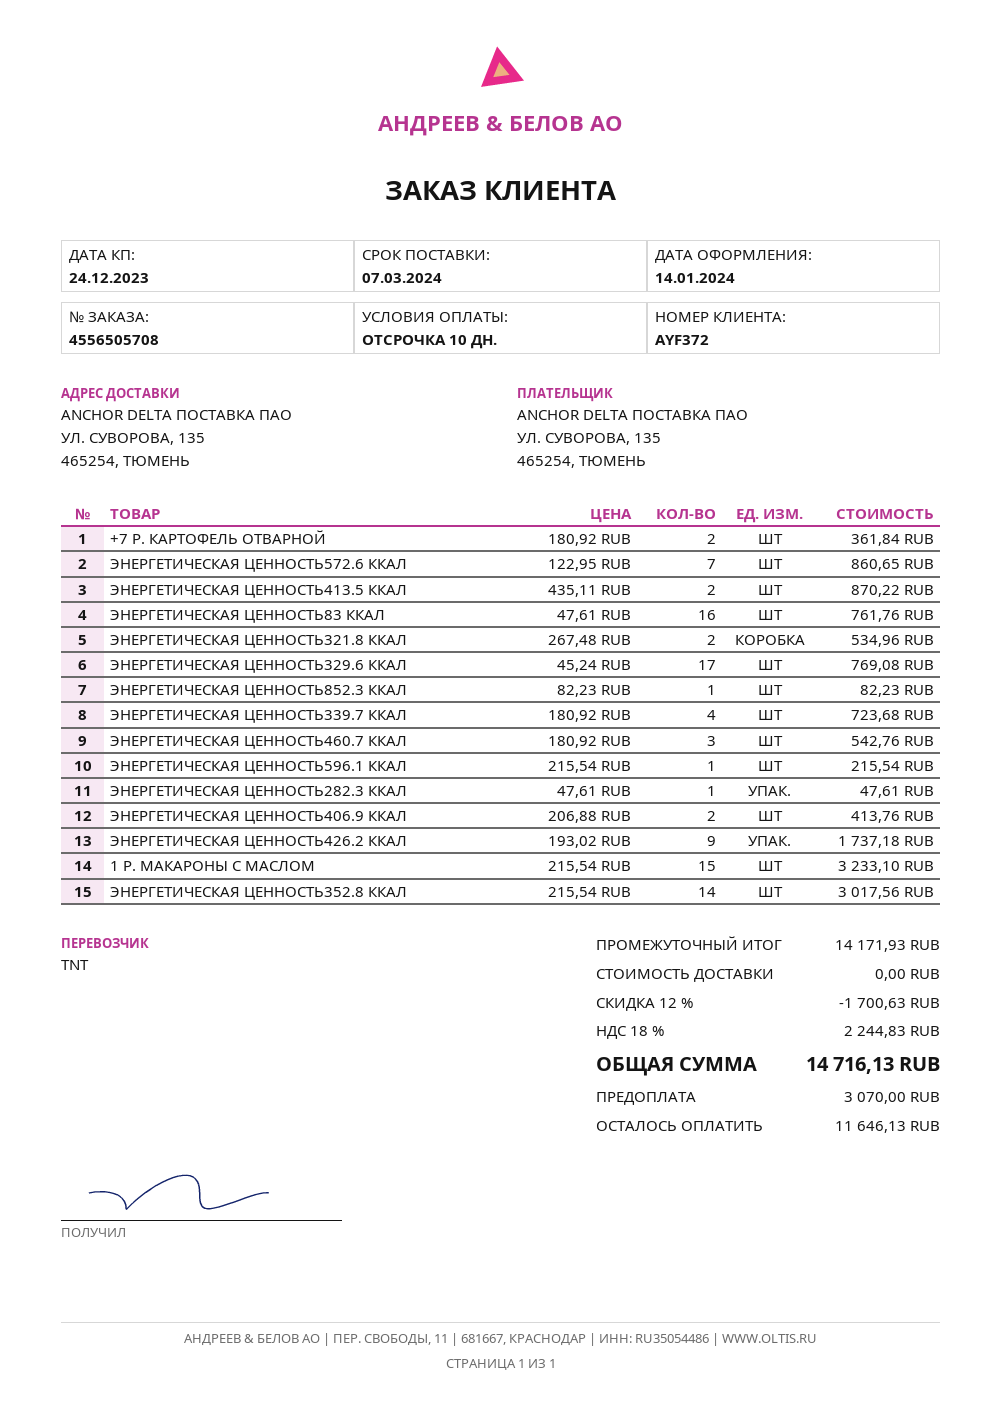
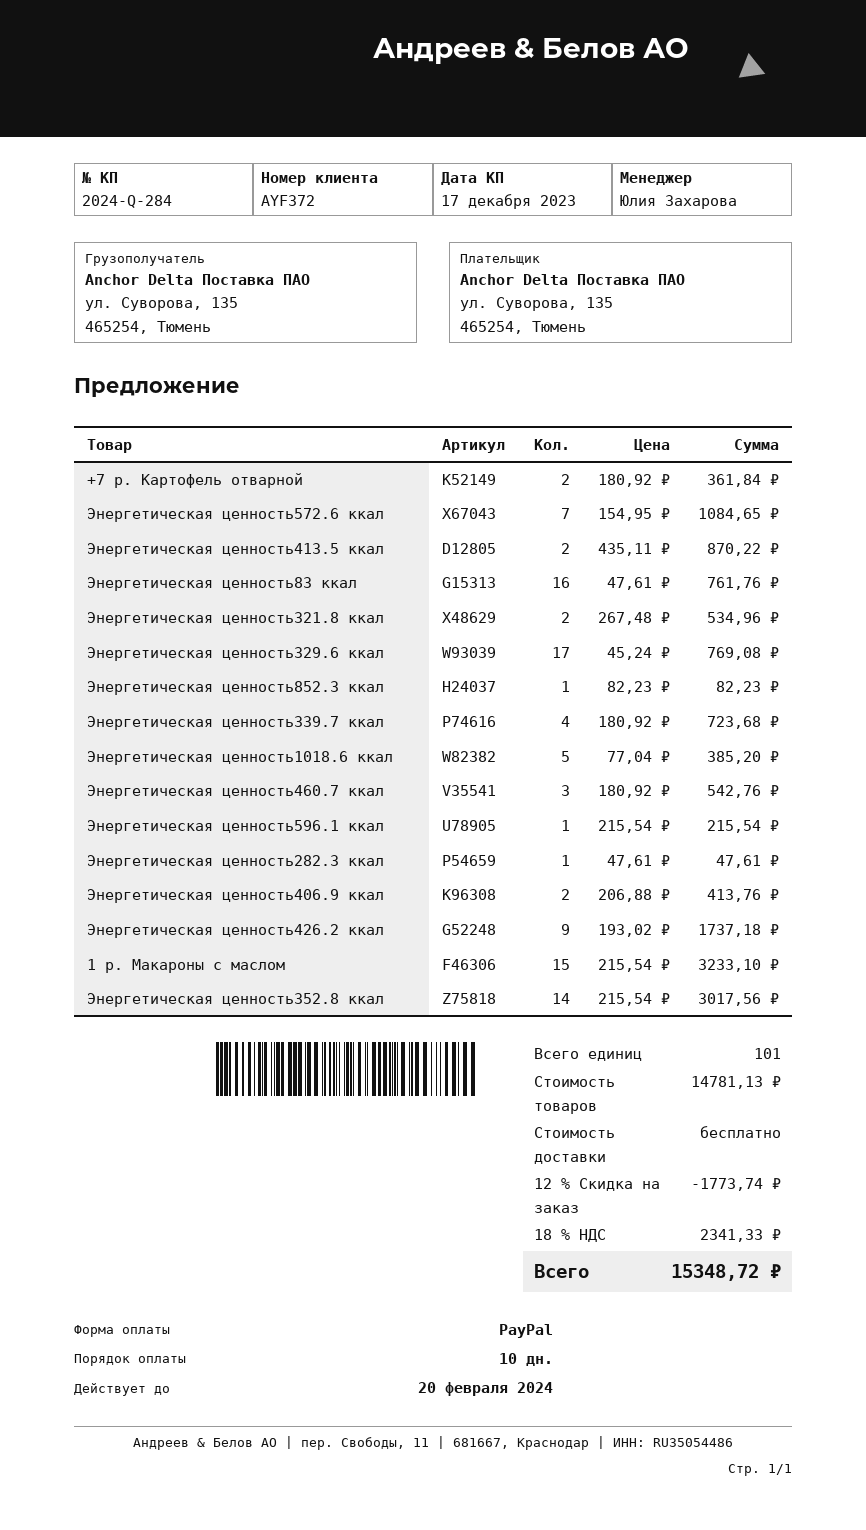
quote date: 2023-12-24 -> 2023-12-17
ЭНЕРГЕТИЧЕСКАЯ ЦЕННОСТЬ572.6 ККАЛ: 7 x 122.95 = 860.65 -> 7 x 154.95 = 1084.65
Энергетическая ценность1018.6 ккал: none -> 5 x 77.04 = 385.20
subtotal: 14171.93 -> 14781.13
discount: 12% = 1700.63 -> 12% = 1773.74
tax: 18% = 2244.83 -> 18% = 2341.33
total: 14716.13 -> 15348.72

